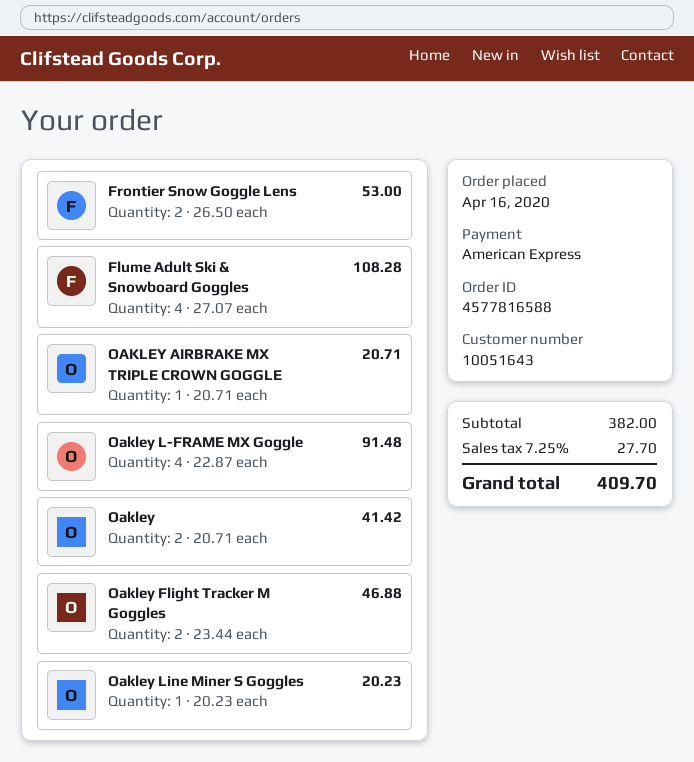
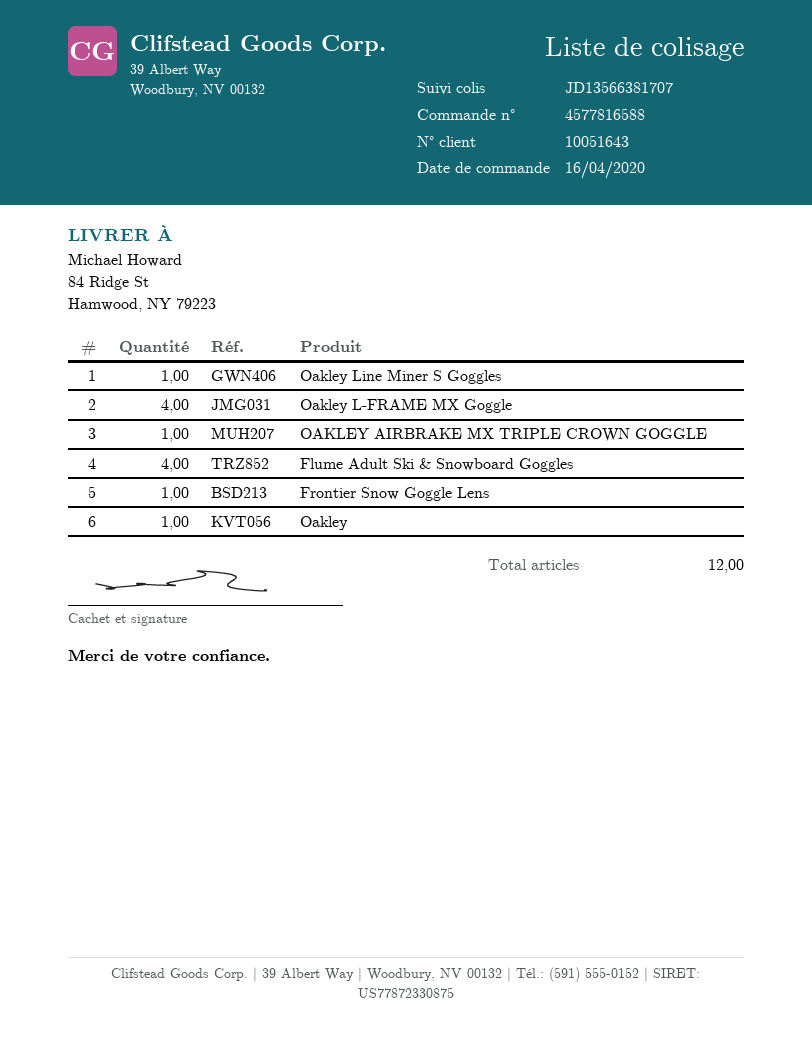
Frontier Snow Goggle Lens: 2 -> 1
Oakley: 2 -> 1
Oakley Flight Tracker M Goggles: 2 -> none

